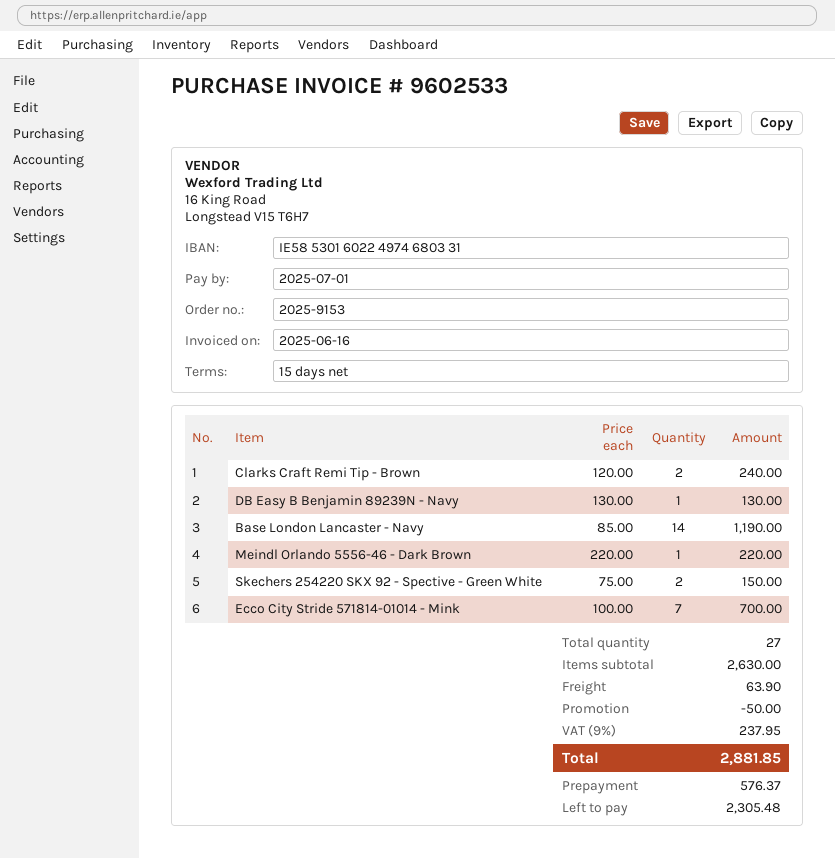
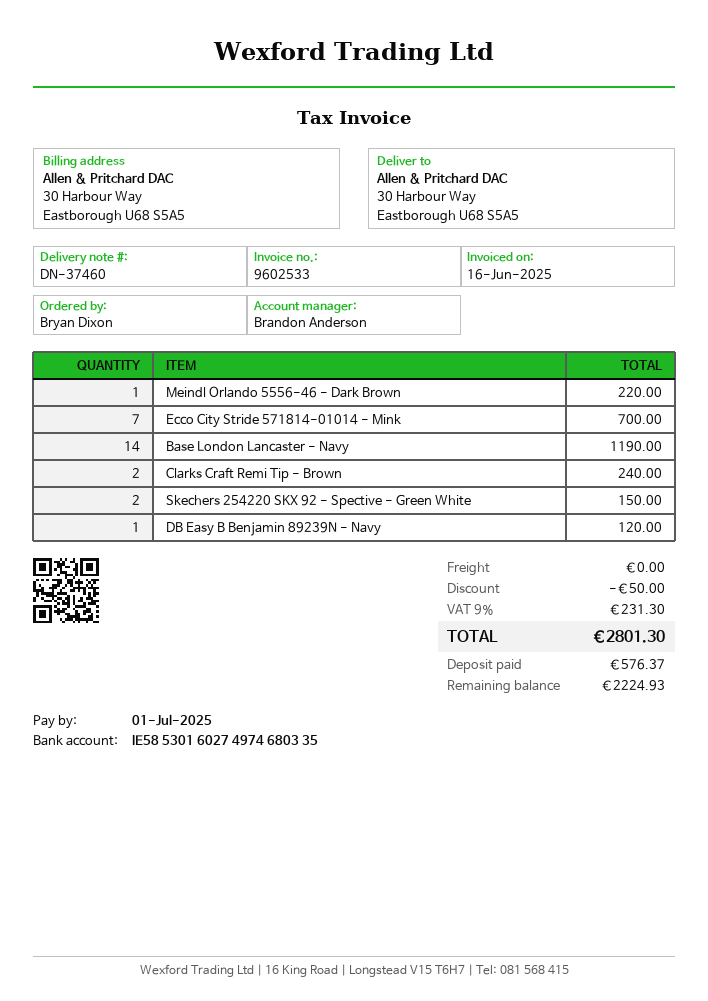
bank account: IE58530160224974680331 -> IE58530160274974680335
DB Easy B Benjamin 89239N - Navy: 1 for 130.00 -> 1 for 120.00
shipping: 63.90 -> 0.00
tax: 9% = 237.95 -> 9% = 231.30
total: 2881.85 -> 2801.30
balance: 2305.48 -> 2224.93

